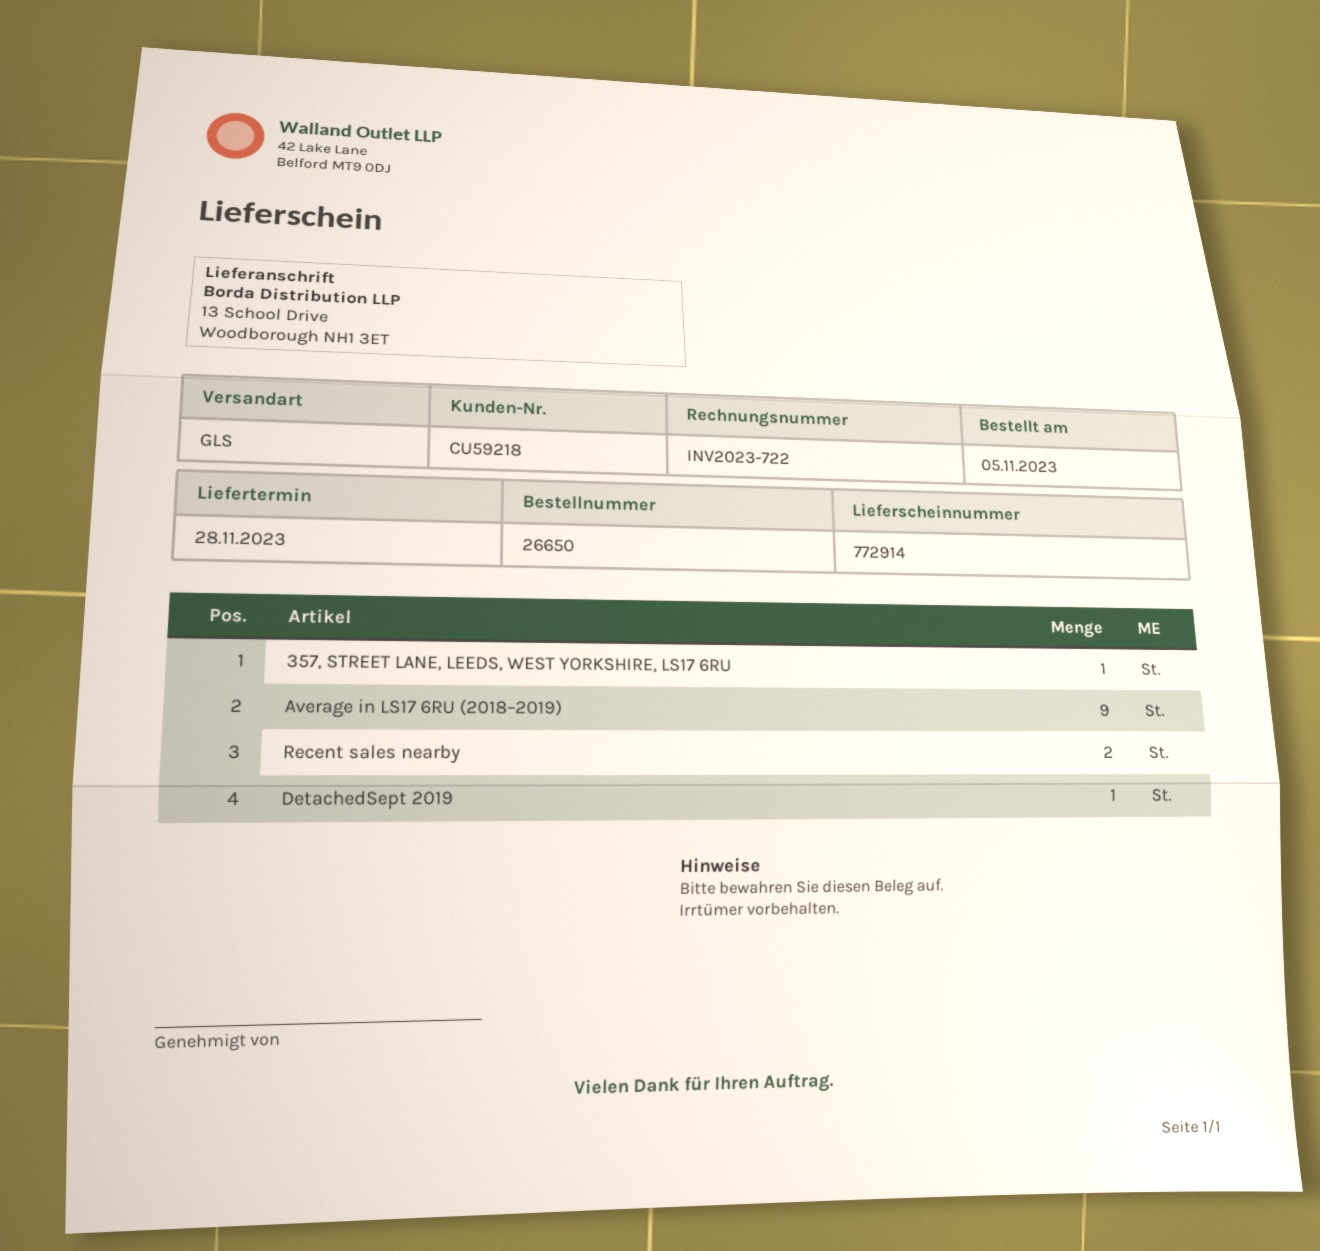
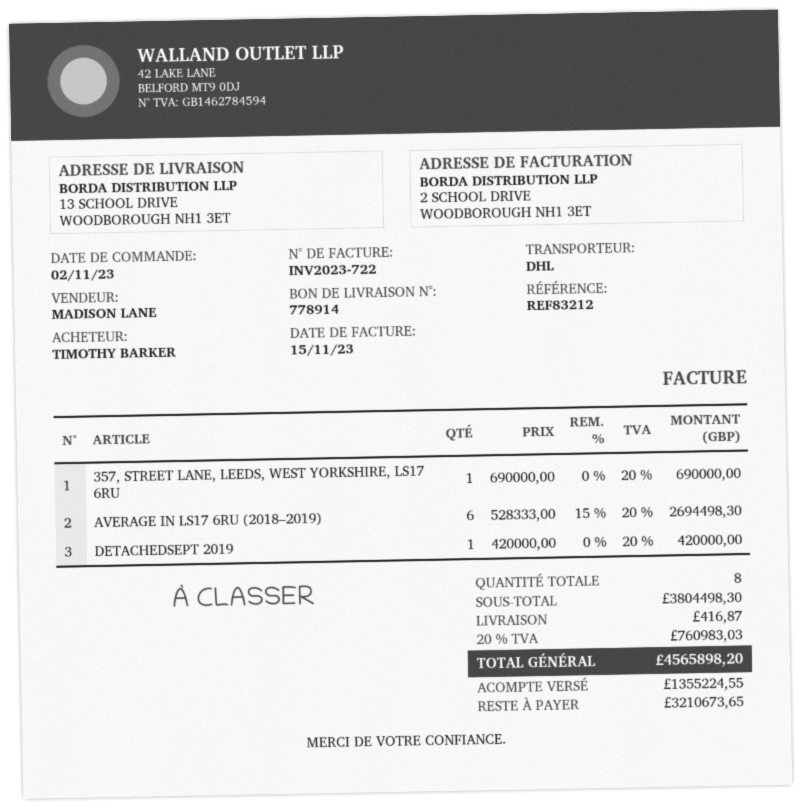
order date: 2023-11-05 -> 2023-11-02
delivery note number: 772914 -> 778914
shipping method: GLS -> DHL
Average in LS17 6RU (2018–2019): 9 -> 6
Recent sales nearby: 2 -> none

